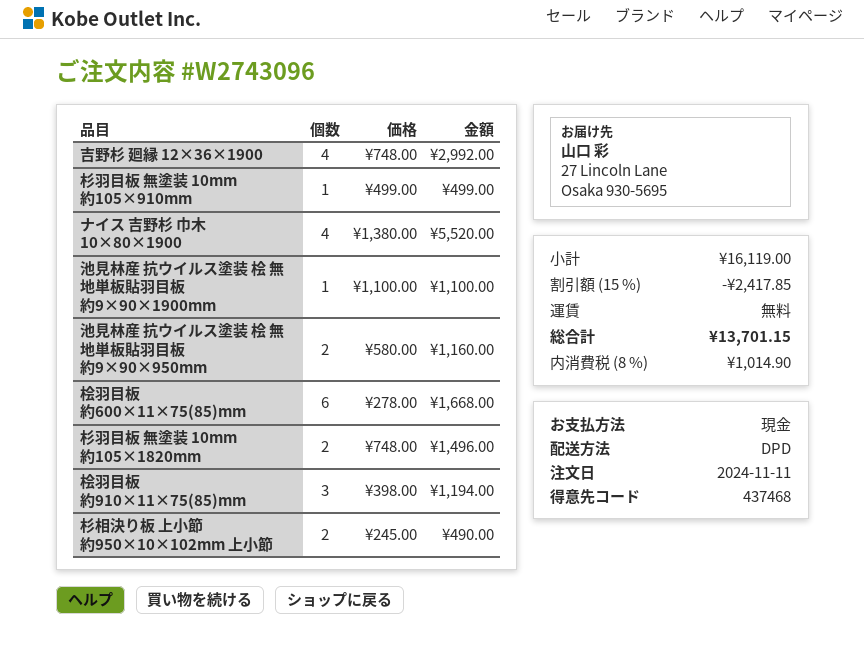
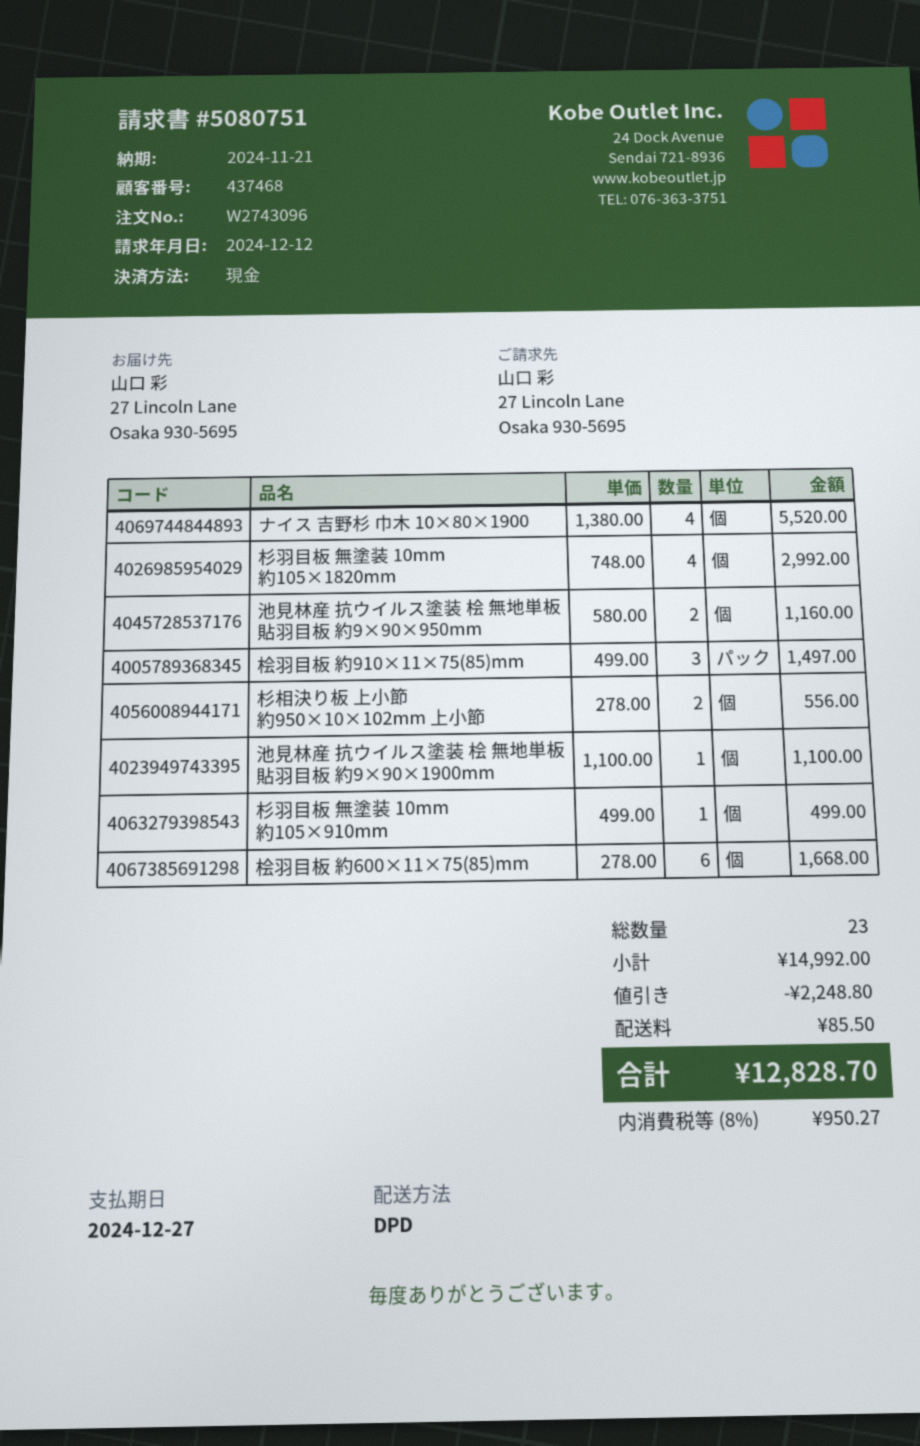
吉野杉 廻縁 12×36×1900: 4 x 748.00 = 2992.00 -> none
杉羽目板 無塗装 10mm 約105×1820mm: 2 x 748.00 = 1496.00 -> 4 x 748.00 = 2992.00
桧羽目板 約910×11×75(85)mm: 3 x 398.00 = 1194.00 -> 3 x 499.00 = 1497.00
杉相決り板 上小節 約950×10×102mm 上小節: 2 x 245.00 = 490.00 -> 2 x 278.00 = 556.00
subtotal: 16119.00 -> 14992.00
discount: 2417.85 -> 2248.80
shipping: 0.00 -> 85.50
tax: 8% = 1014.90 -> 8% = 950.27
total: 13701.15 -> 12828.70

